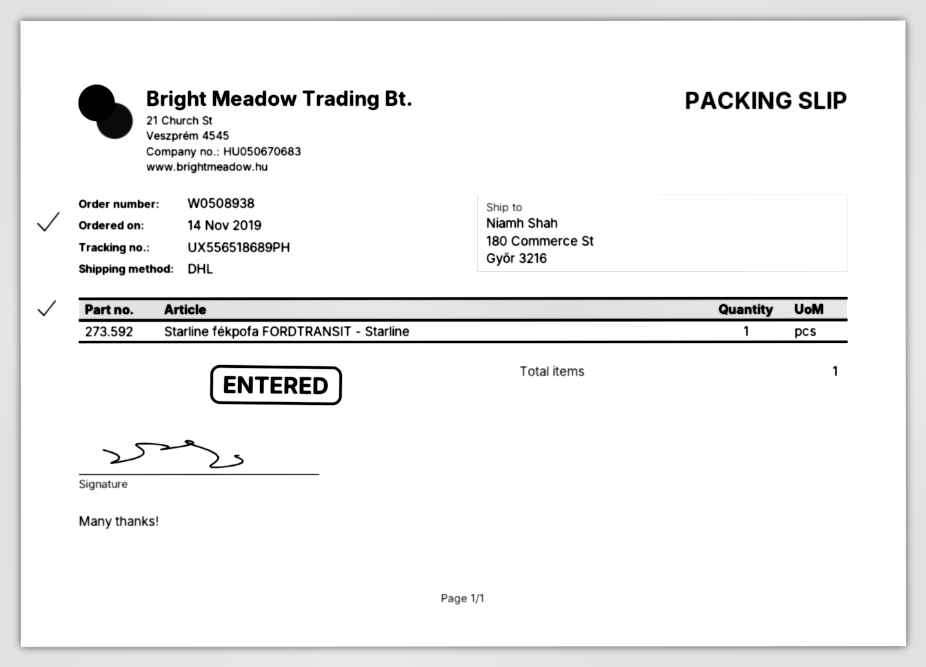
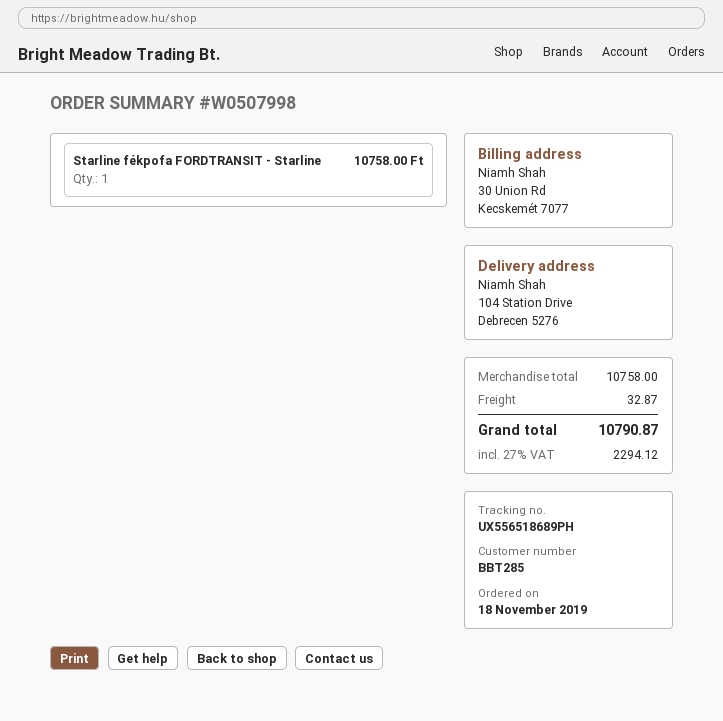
order number: W0508938 -> W0507998
order date: 2019-11-14 -> 2019-11-18
ship to: 180 Commerce St, Győr 3216 -> 104 Station Drive, Debrecen 5276

